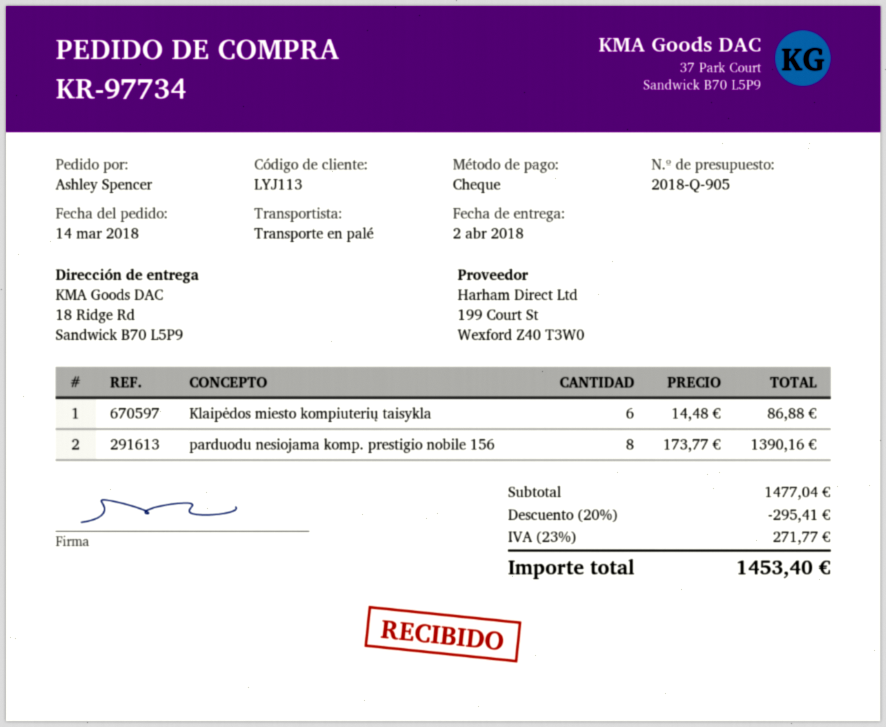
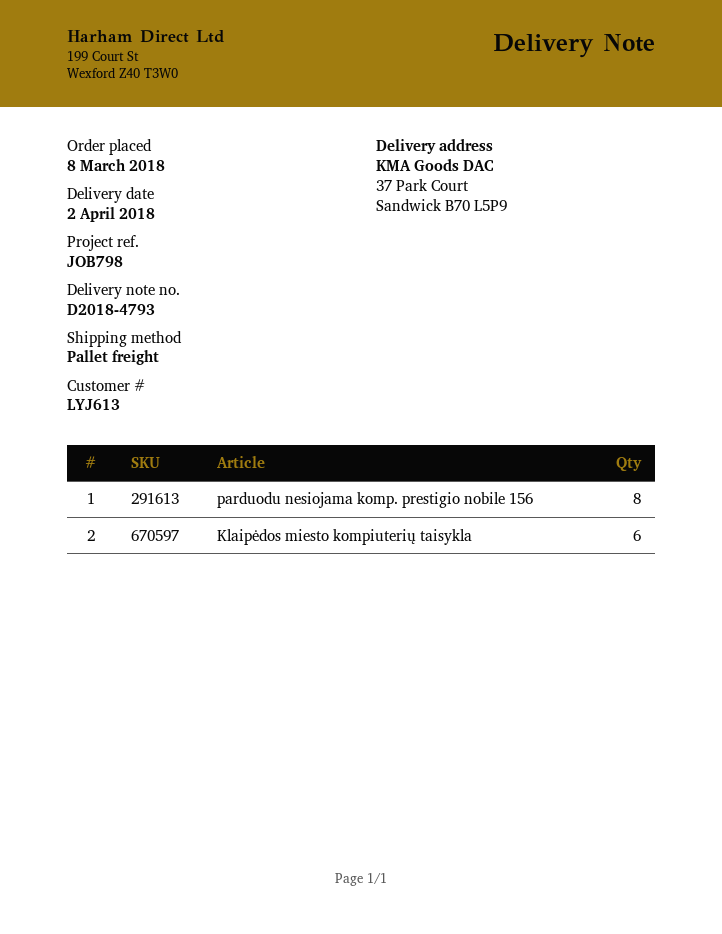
order date: 2018-03-14 -> 2018-03-08
customer number: LYJ113 -> LYJ613
ship to: 18 Ridge Rd, Sandwick B70 L5P9 -> 37 Park Court, Sandwick B70 L5P9

